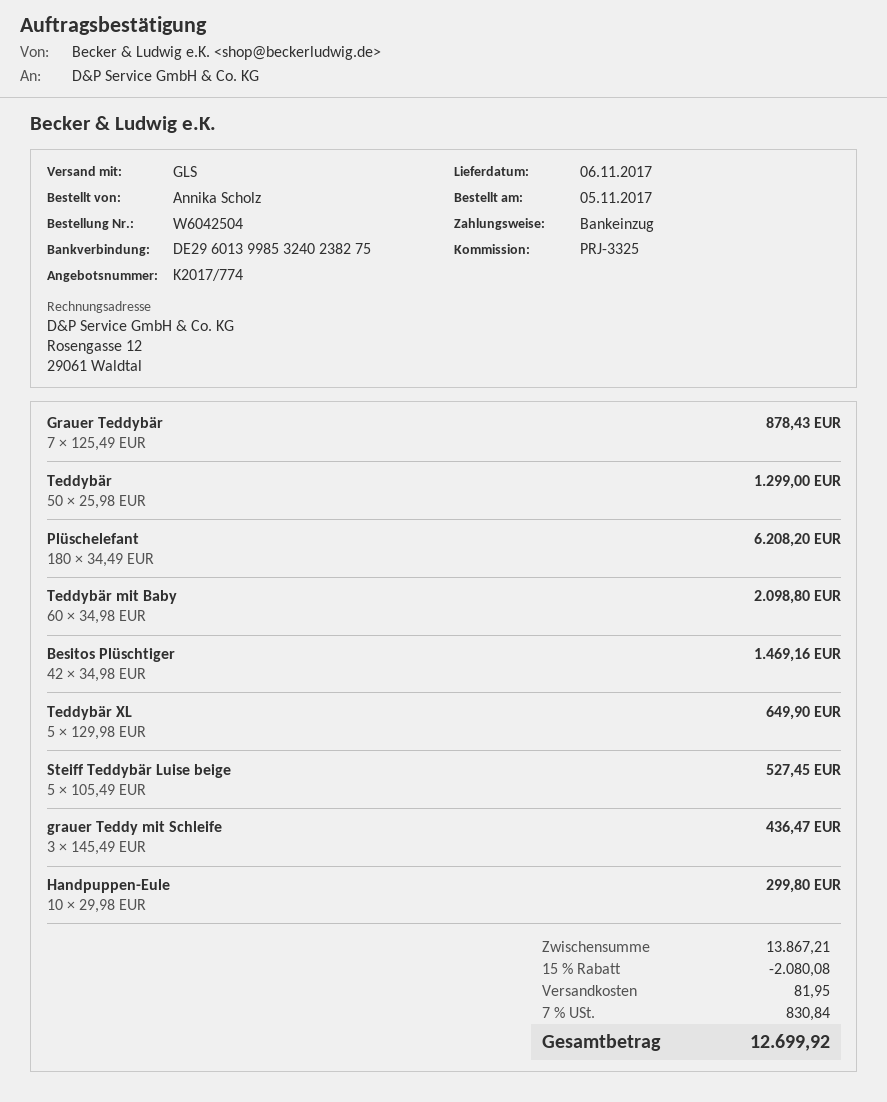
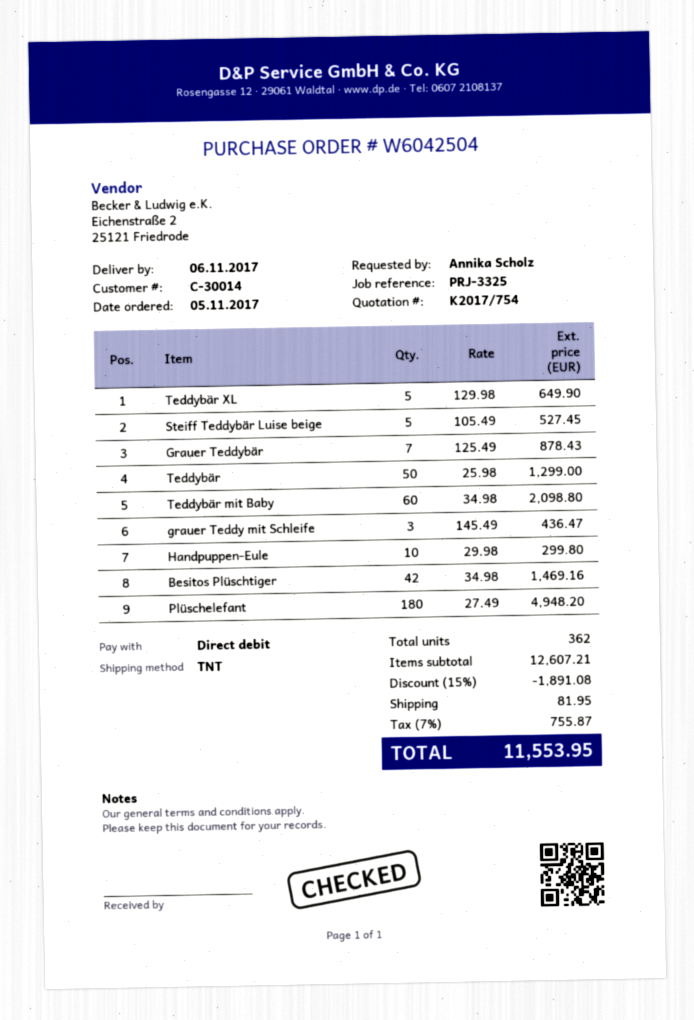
quote number: K2017/774 -> K2017/754
shipping method: GLS -> TNT
Plüschelefant: 180 x 34.49 = 6208.20 -> 180 x 27.49 = 4948.20
subtotal: 13867.21 -> 12607.21
discount: 15% = 2080.08 -> 15% = 1891.08
tax: 7% = 830.84 -> 7% = 755.87
total: 12699.92 -> 11553.95

